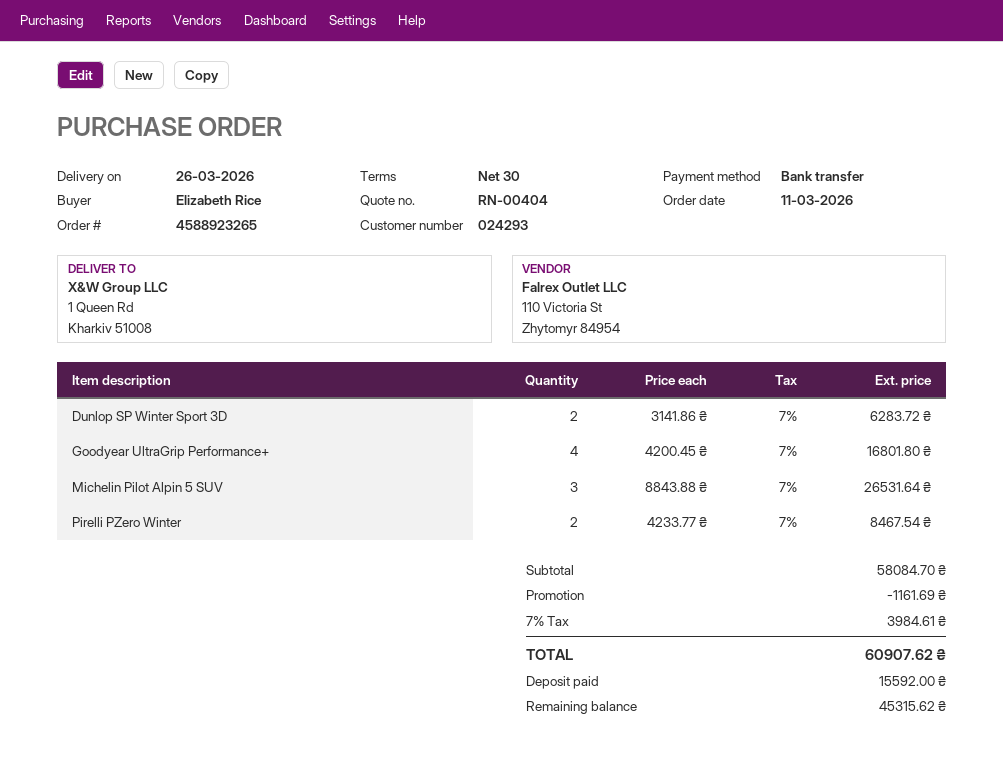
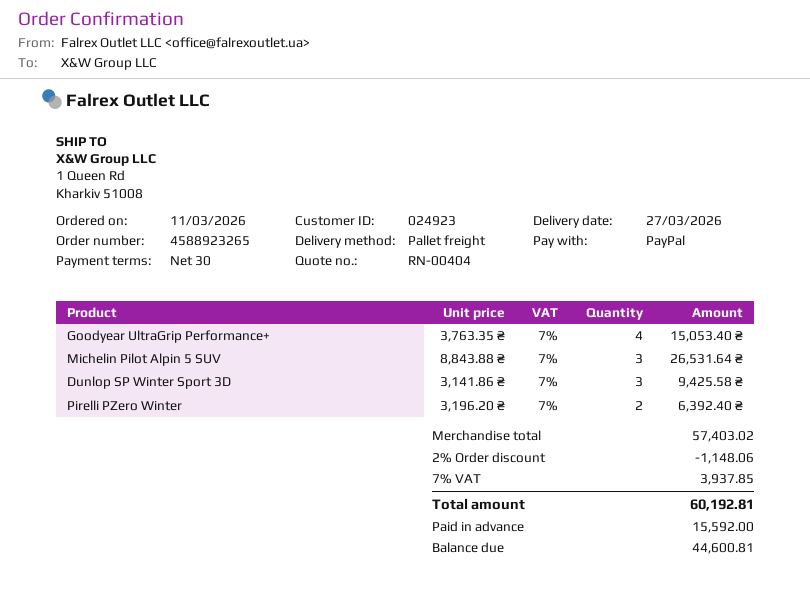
delivery date: 2026-03-26 -> 2026-03-27
customer number: 024293 -> 024923
payment method: bank transfer -> PayPal
Dunlop SP Winter Sport 3D: 2 x 3141.86 = 6283.72 -> 3 x 3141.86 = 9425.58
Goodyear UltraGrip Performance+: 4 x 4200.45 = 16801.80 -> 4 x 3763.35 = 15053.40
Pirelli PZero Winter: 2 x 4233.77 = 8467.54 -> 2 x 3196.20 = 6392.40
subtotal: 58084.70 -> 57403.02
discount: 1161.69 -> 1148.06
tax: 7% = 3984.61 -> 7% = 3937.85
total: 60907.62 -> 60192.81
balance: 45315.62 -> 44600.81

